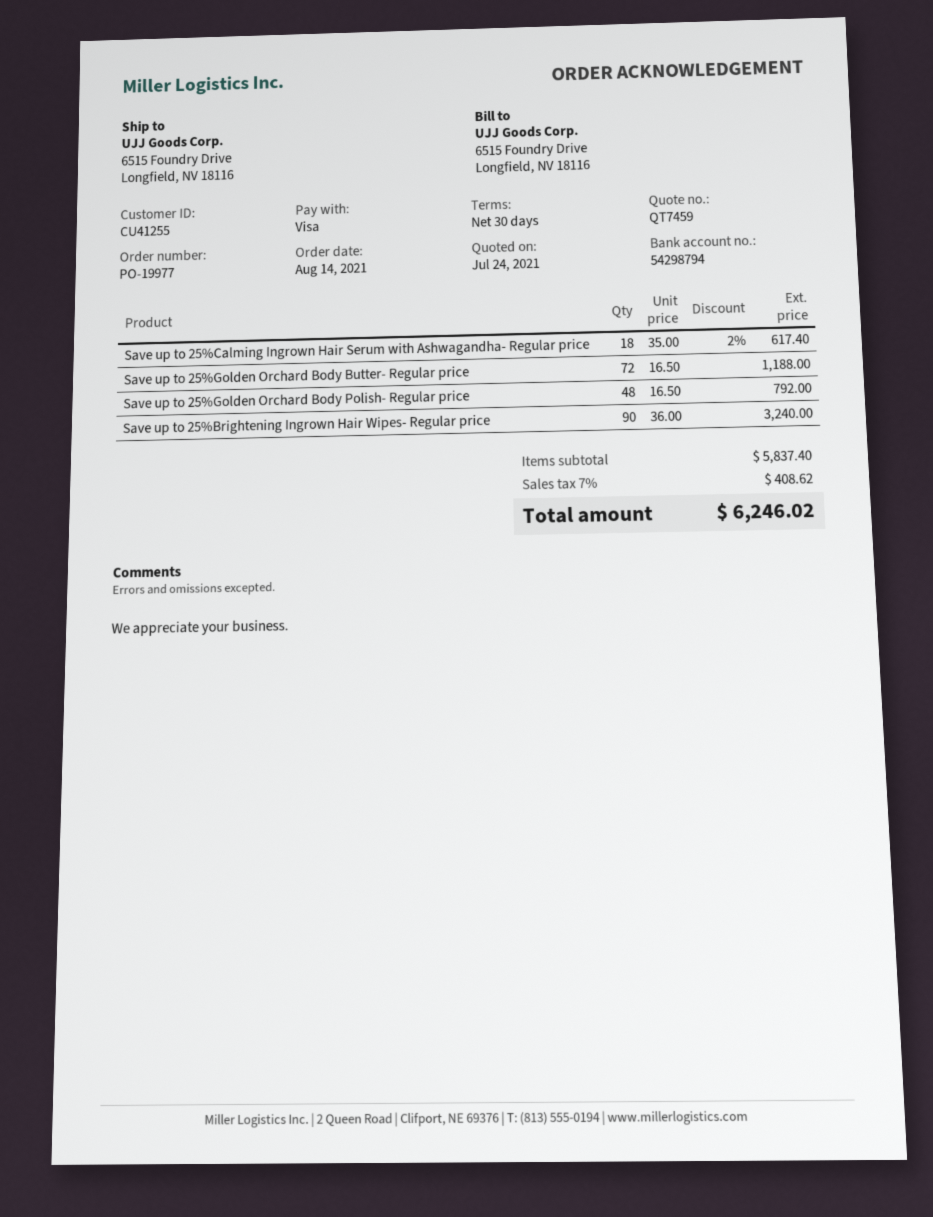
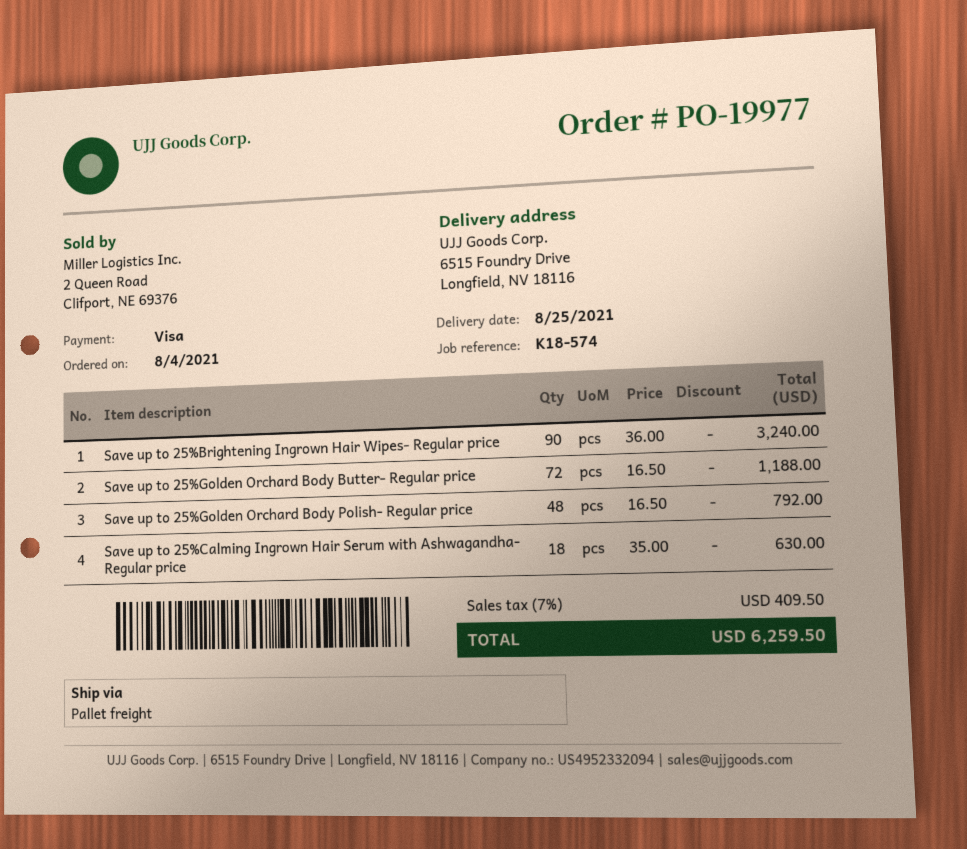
order date: 2021-08-14 -> 2021-08-04
Save up to 25%Calming Ingrown Hair Serum with Ashwagandha- Regular price: 18 x 35.00 - 2% = 617.40 -> 18 x 35.00 = 630.00
tax: 7% = 408.62 -> 7% = 409.50
total: 6246.02 -> 6259.50

